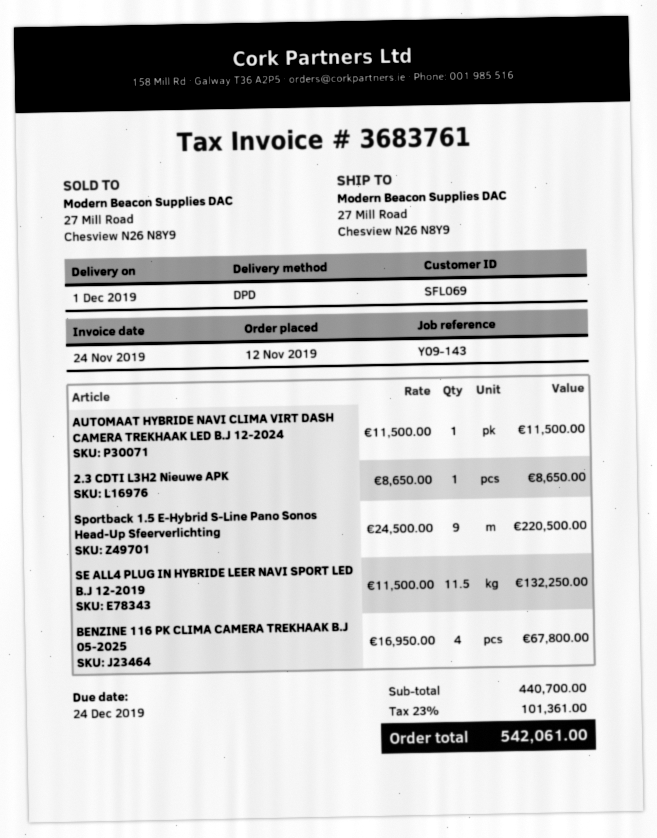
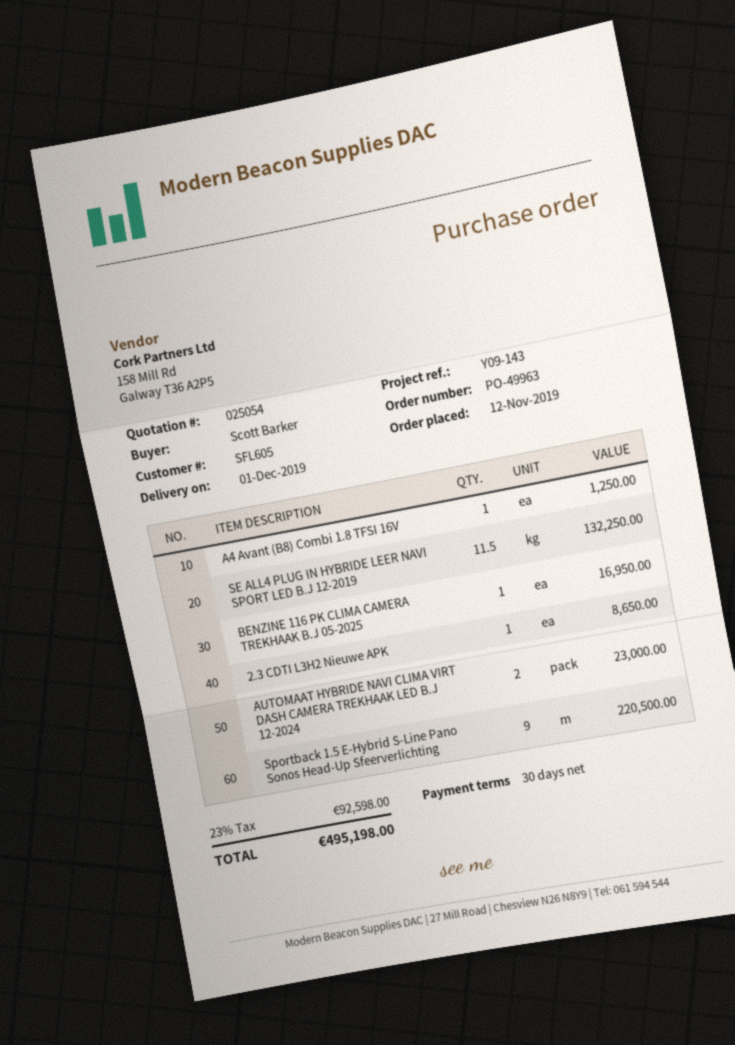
customer number: SFL069 -> SFL605
AUTOMAAT HYBRIDE NAVI CLIMA VIRT DASH CAMERA TREKHAAK LED B.J 12-2024: 1 for 11500.00 -> 2 for 23000.00
BENZINE 116 PK CLIMA CAMERA TREKHAAK B.J 05-2025: 4 for 67800.00 -> 1 for 16950.00
A4 Avant (B8) Combi 1.8 TFSI 16V: none -> 1 for 1250.00
tax: 23% = 101361.00 -> 23% = 92598.00
total: 542061.00 -> 495198.00

